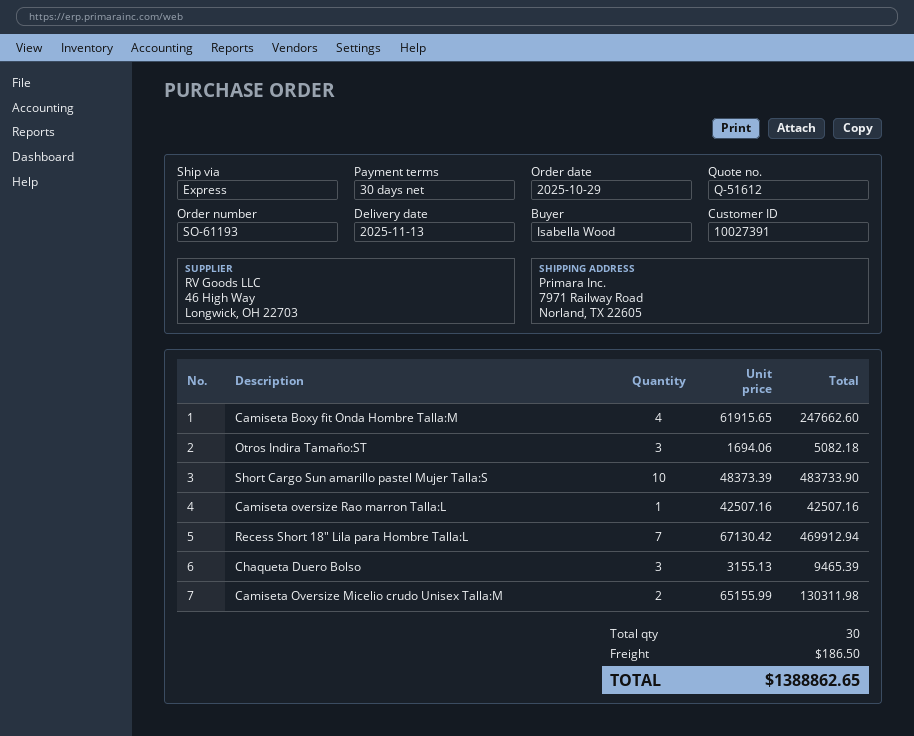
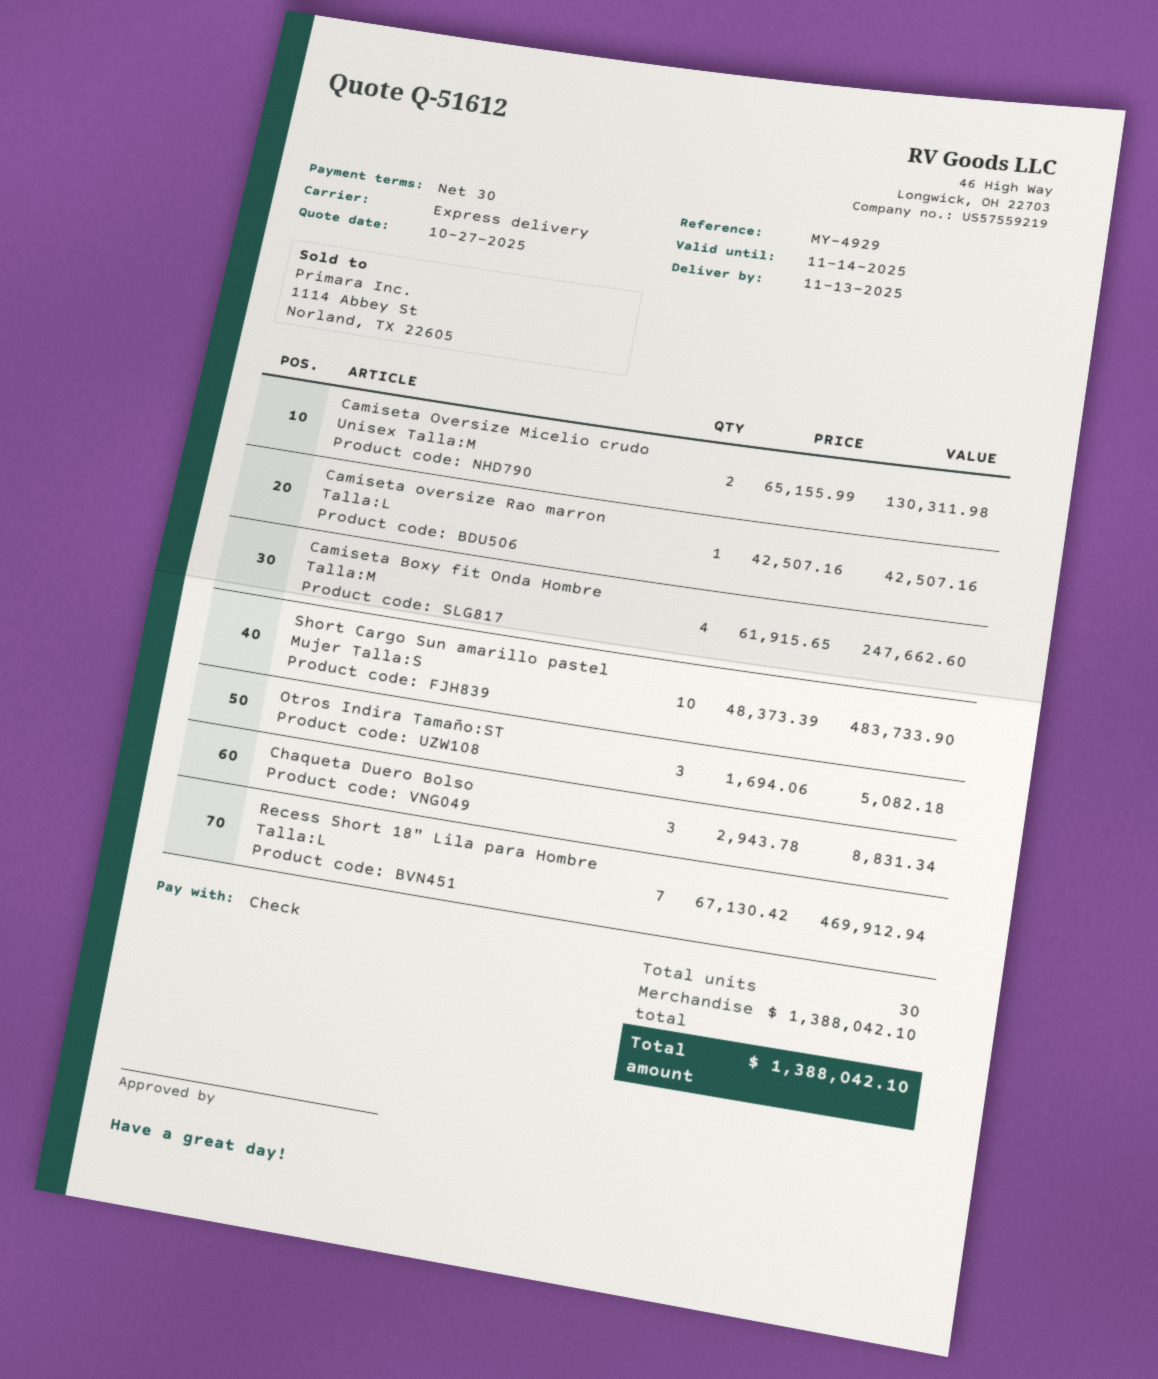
Chaqueta Duero Bolso: 3 x 3155.13 = 9465.39 -> 3 x 2943.78 = 8831.34
shipping: 186.50 -> none
total: 1388862.65 -> 1388042.10

